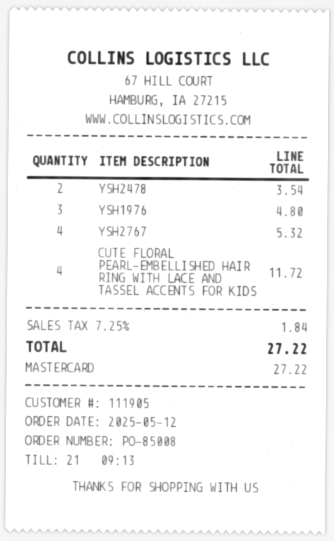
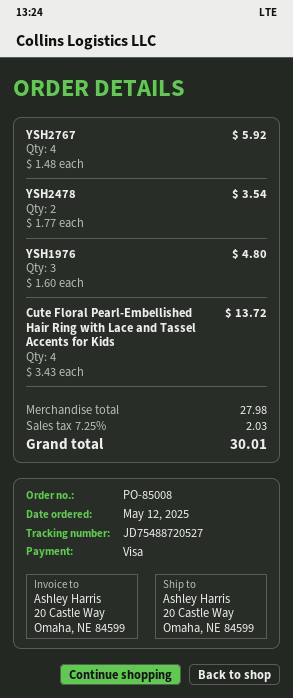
payment method: Mastercard -> Visa
YSH2767: 4 for 5.32 -> 4 for 5.92
CUTE FLORAL PEARL-EMBELLISHED HAIR RING WITH LACE AND TASSEL ACCENTS FOR KIDS: 4 for 11.72 -> 4 for 13.72
tax: 7.25% = 1.84 -> 7.25% = 2.03
total: 27.22 -> 30.01

